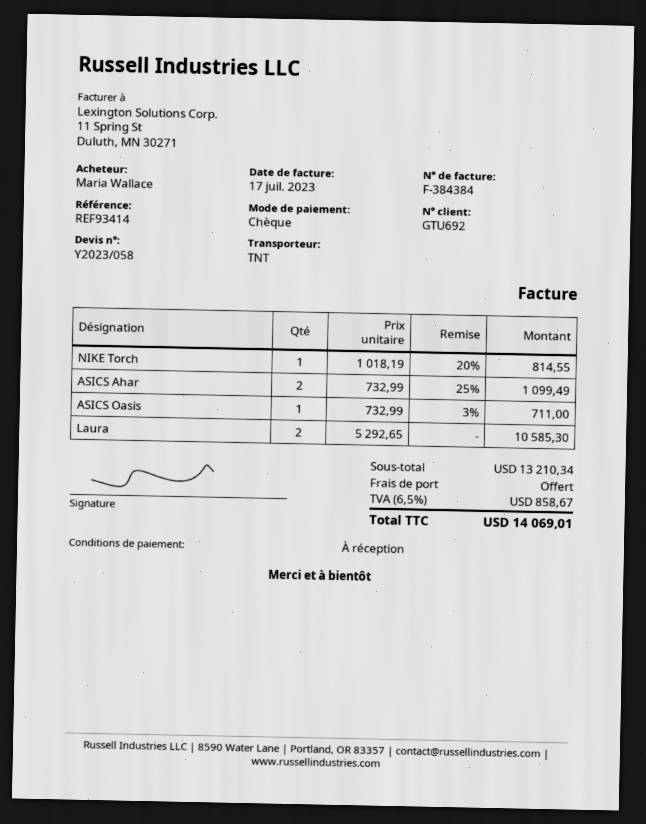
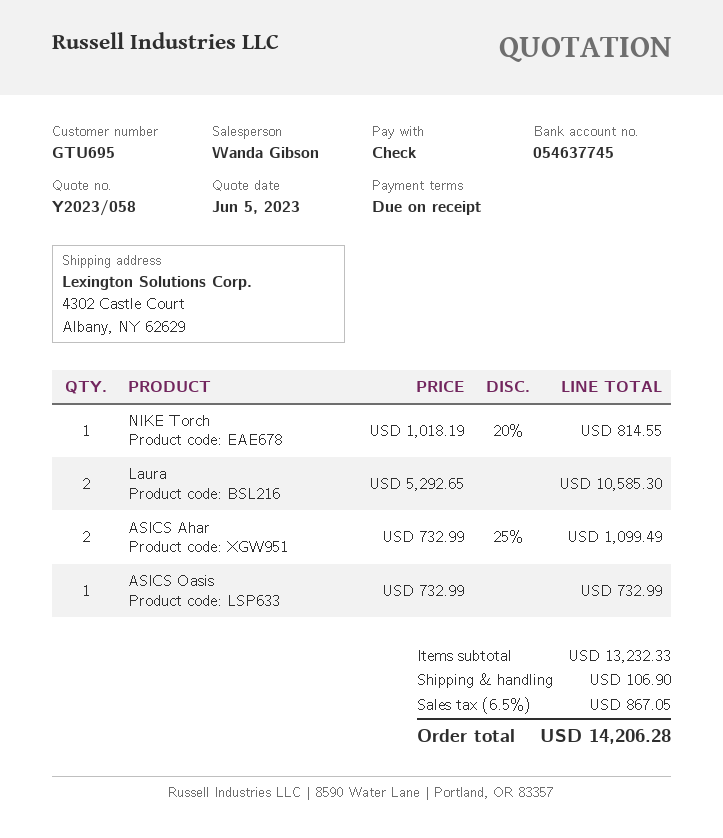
customer number: GTU692 -> GTU695
ASICS Oasis: 1 x 732.99 - 3% = 711.00 -> 1 x 732.99 = 732.99
subtotal: 13210.34 -> 13232.33
shipping: 0.00 -> 106.90
tax: 6.5% = 858.67 -> 6.5% = 867.05
total: 14069.01 -> 14206.28

